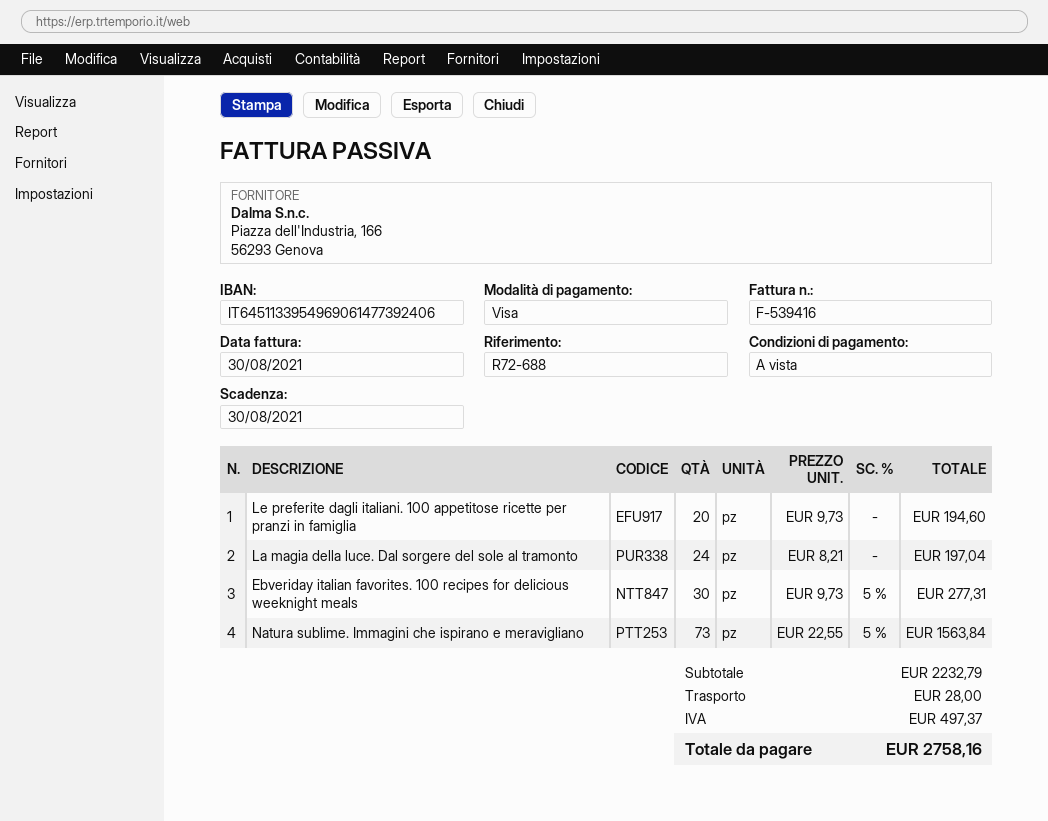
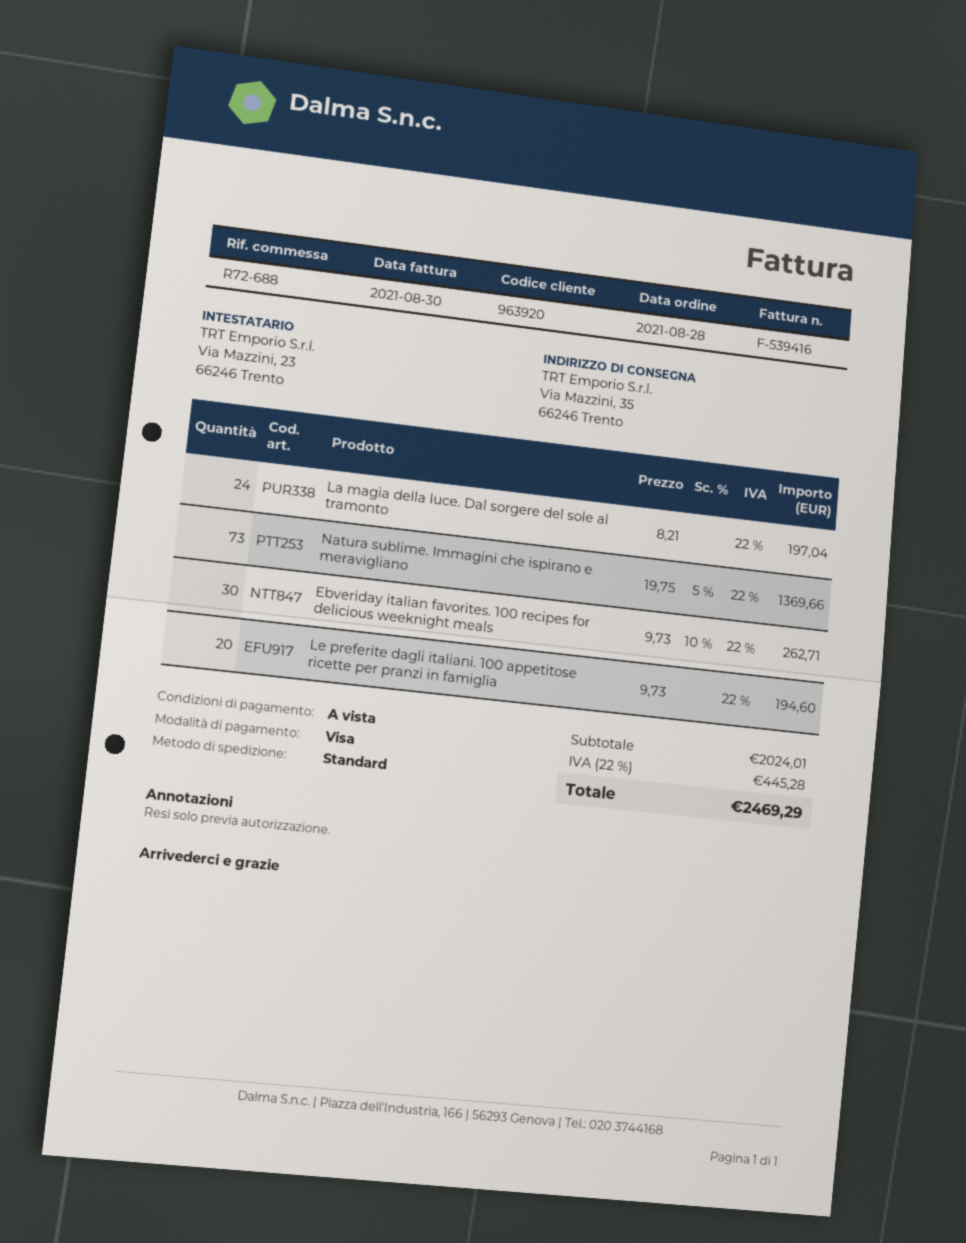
Ebveriday italian favorites. 100 recipes for delicious weeknight meals: 30 x 9.73 - 5% = 277.31 -> 30 x 9.73 - 10% = 262.71
Natura sublime. Immagini che ispirano e meravigliano: 73 x 22.55 - 5% = 1563.84 -> 73 x 19.75 - 5% = 1369.66
subtotal: 2232.79 -> 2024.01
shipping: 28.00 -> none
tax: 497.37 -> 445.28
total: 2758.16 -> 2469.29

